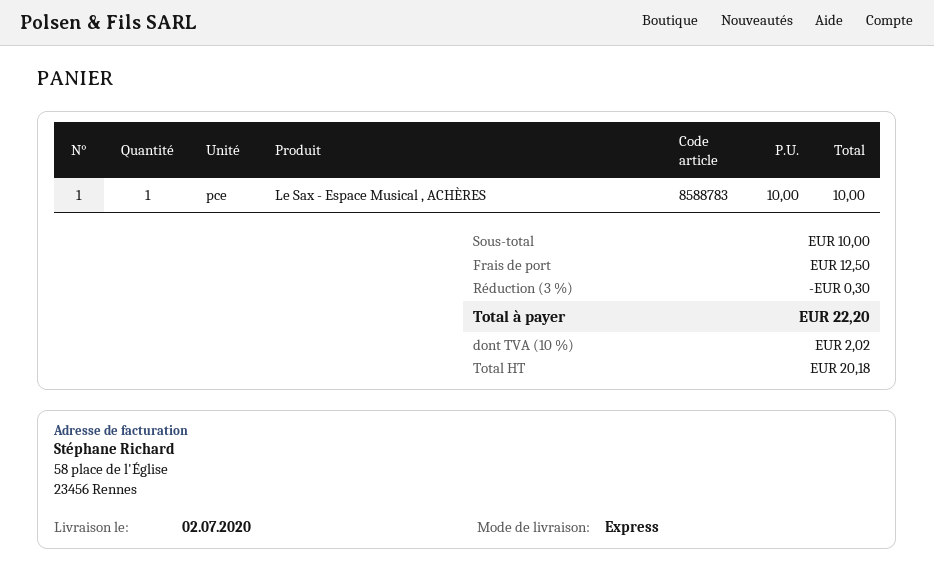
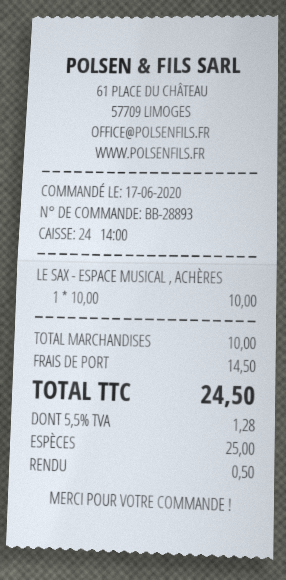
discount: 3% = 0.30 -> none
shipping: 12.50 -> 14.50
tax: 10% = 2.02 -> 5.5% = 1.28
total: 22.20 -> 24.50

